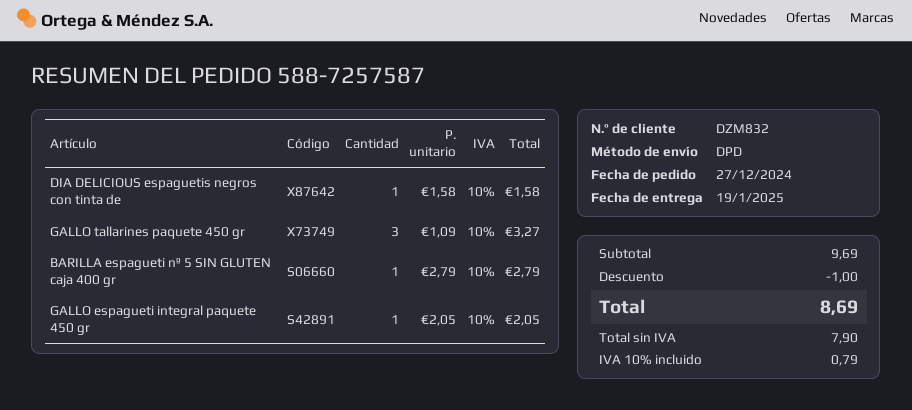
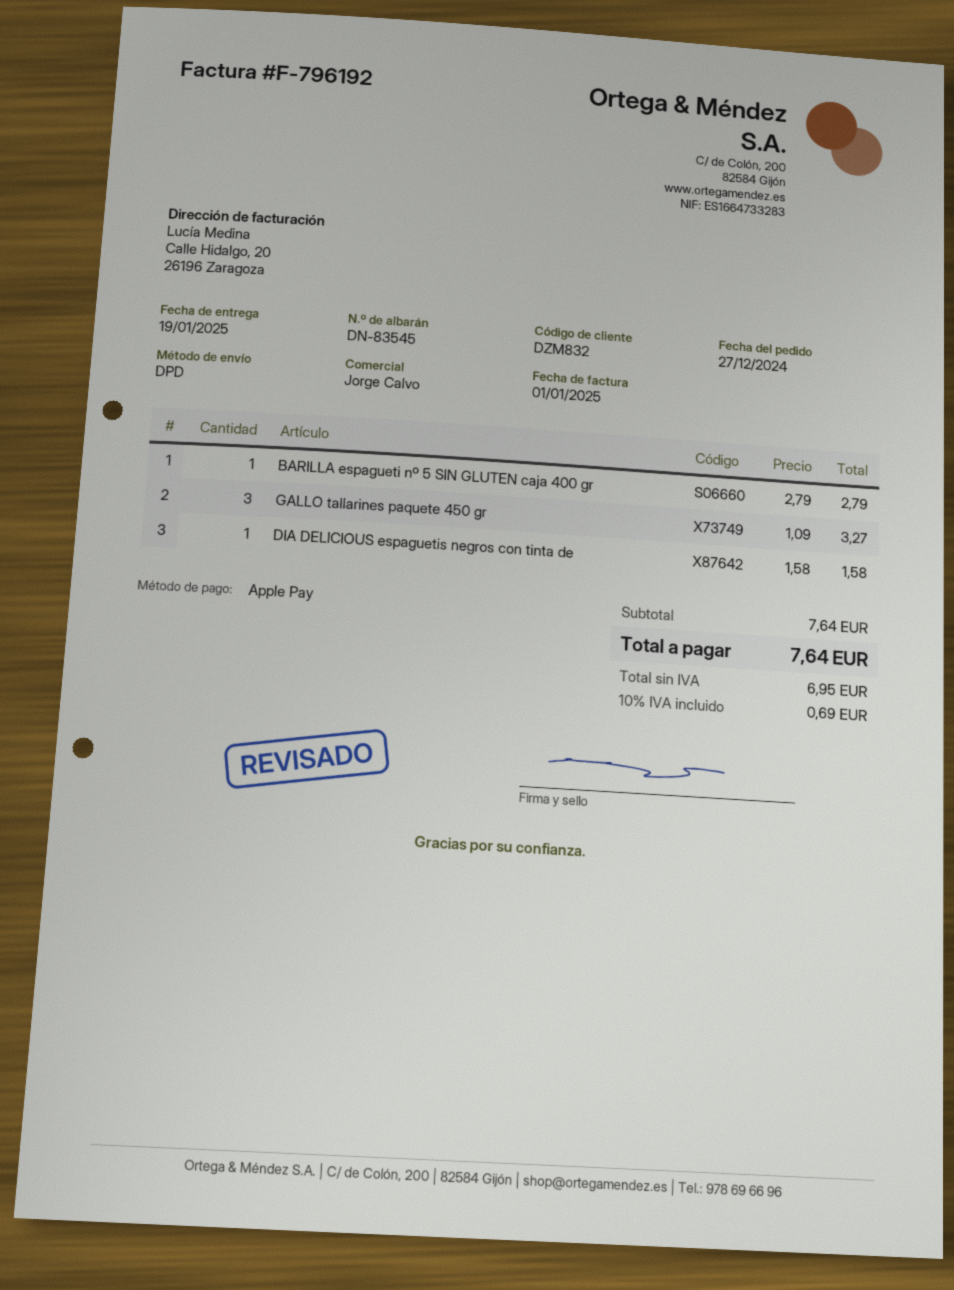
GALLO espagueti integral paquete 450 gr: 1 x 2.05 = 2.05 -> none
subtotal: 9.69 -> 7.64
discount: 1.00 -> none
net: 7.90 -> 6.95
tax: 10% = 0.79 -> 10% = 0.69
total: 8.69 -> 7.64

